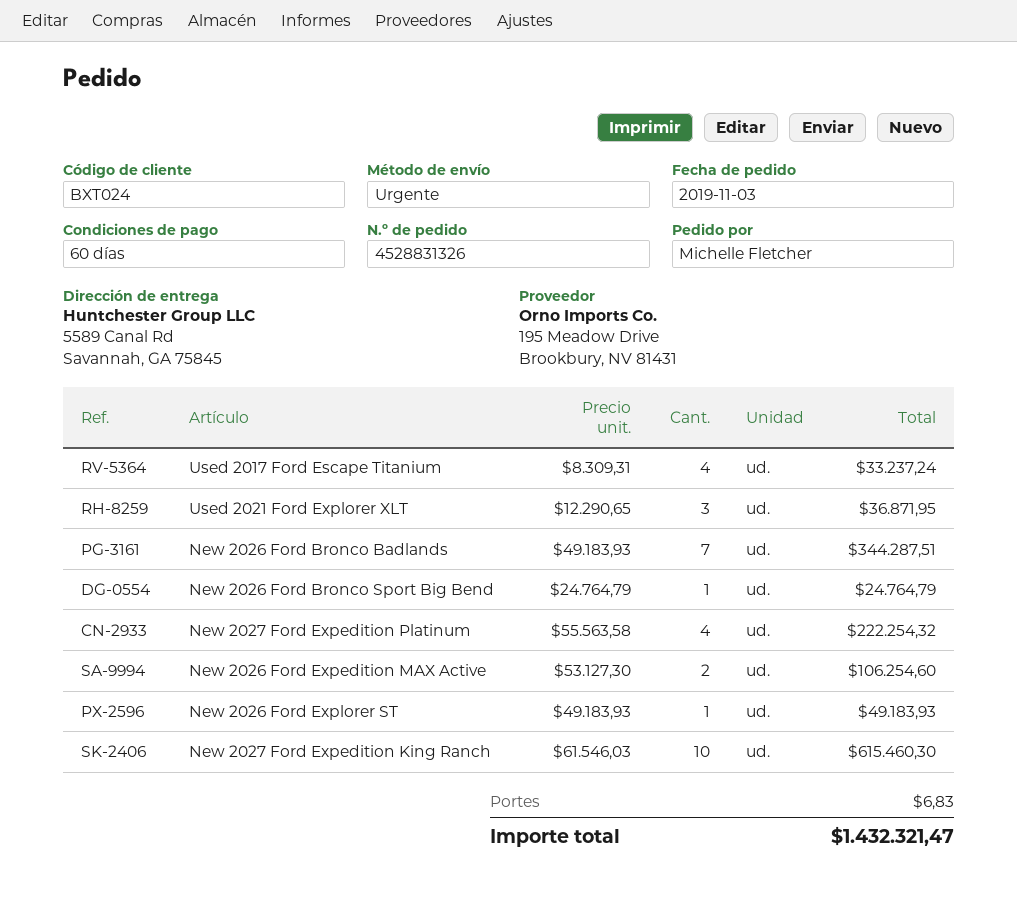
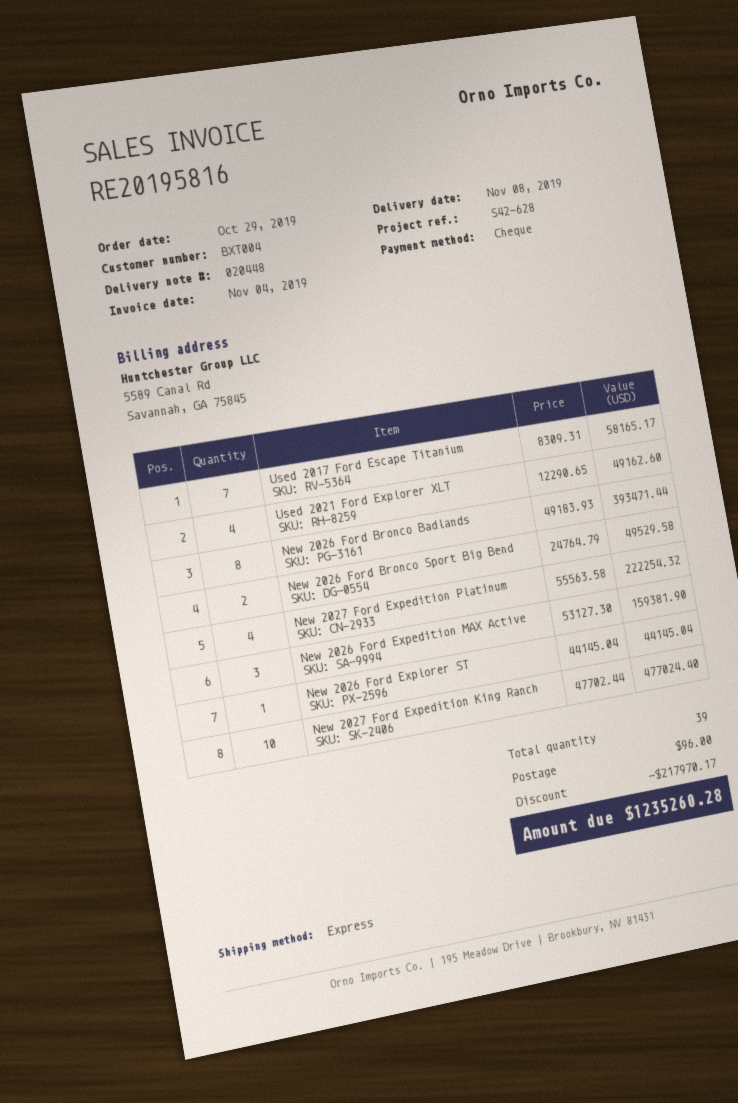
order date: 2019-11-03 -> 2019-10-29
customer number: BXT024 -> BXT004
Used 2017 Ford Escape Titanium: 4 x 8309.31 = 33237.24 -> 7 x 8309.31 = 58165.17
Used 2021 Ford Explorer XLT: 3 x 12290.65 = 36871.95 -> 4 x 12290.65 = 49162.60
New 2026 Ford Bronco Badlands: 7 x 49183.93 = 344287.51 -> 8 x 49183.93 = 393471.44
New 2026 Ford Bronco Sport Big Bend: 1 x 24764.79 = 24764.79 -> 2 x 24764.79 = 49529.58
New 2026 Ford Expedition MAX Active: 2 x 53127.30 = 106254.60 -> 3 x 53127.30 = 159381.90
New 2026 Ford Explorer ST: 1 x 49183.93 = 49183.93 -> 1 x 44145.04 = 44145.04
New 2027 Ford Expedition King Ranch: 10 x 61546.03 = 615460.30 -> 10 x 47702.44 = 477024.40
discount: none -> 217970.17
shipping: 6.83 -> 96.00
total: 1432321.47 -> 1235260.28

